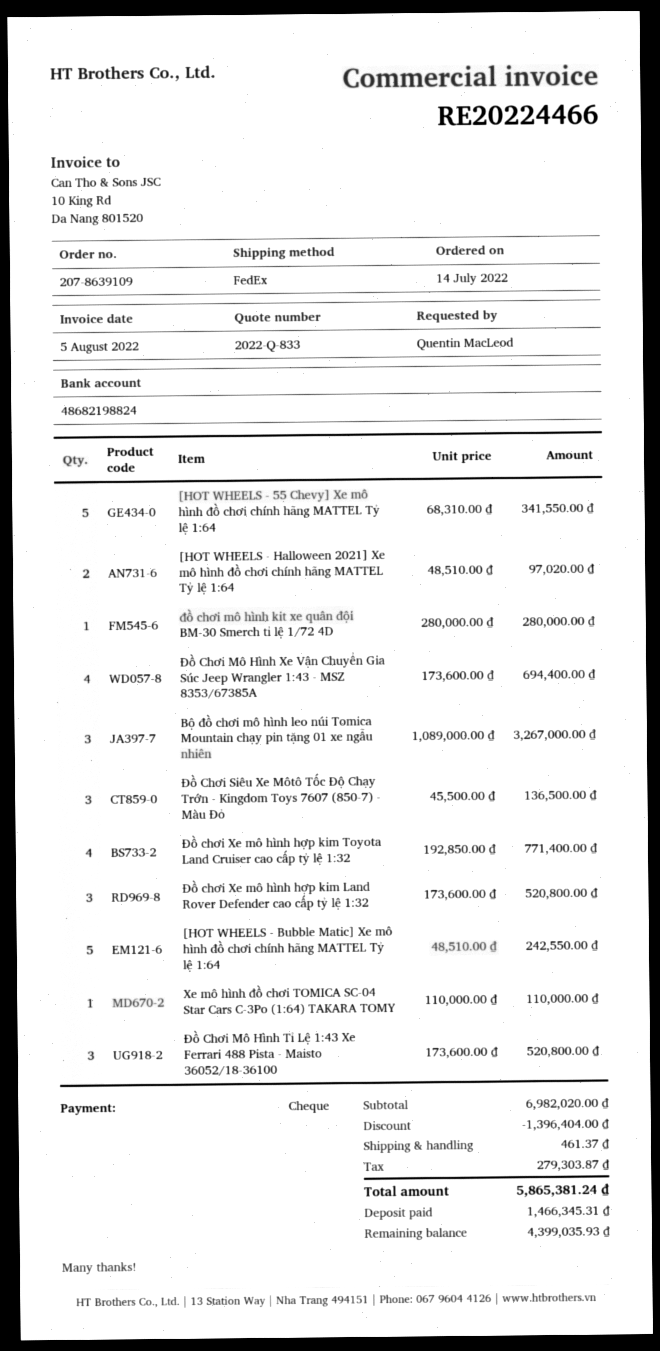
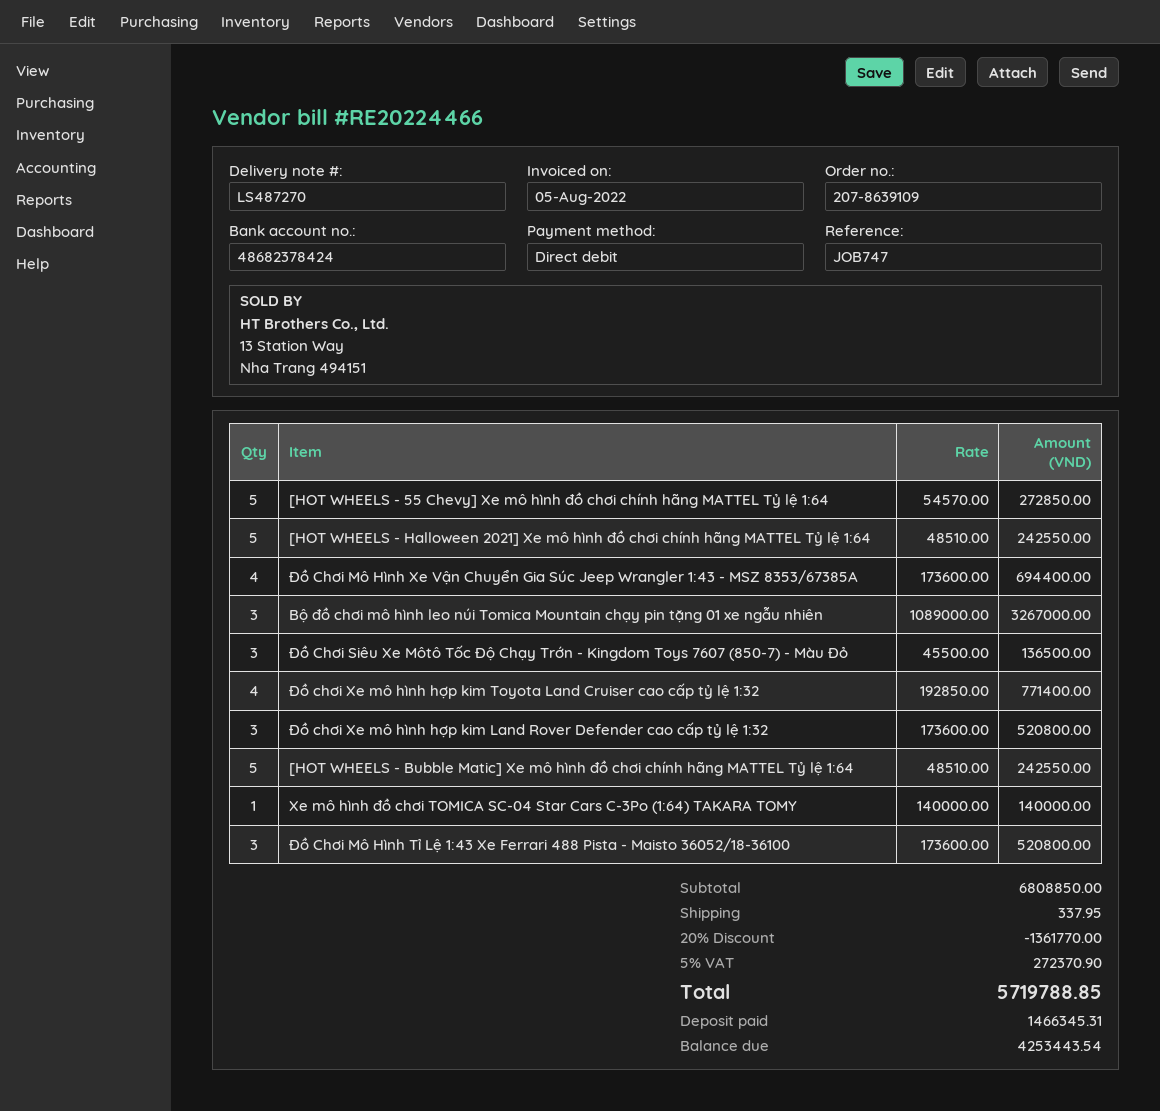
payment method: cheque -> direct debit
bank account: 48682198824 -> 48682378424
[HOT WHEELS - 55 Chevy] Xe mô hình đồ chơi chính hãng MATTEL Tỷ lệ 1:64: 5 x 68310.00 = 341550.00 -> 5 x 54570.00 = 272850.00
[HOT WHEELS - Halloween 2021] Xe mô hình đồ chơi chính hãng MATTEL Tỷ lệ 1:64: 2 x 48510.00 = 97020.00 -> 5 x 48510.00 = 242550.00
đồ chơi mô hình kit xe quân đội BM-30 Smerch tỉ lệ 1/72 4D: 1 x 280000.00 = 280000.00 -> none
Xe mô hình đồ chơi TOMICA SC-04 Star Cars C-3Po (1:64) TAKARA TOMY: 1 x 110000.00 = 110000.00 -> 1 x 140000.00 = 140000.00
subtotal: 6982020.00 -> 6808850.00
discount: 1396404.00 -> 1361770.00
shipping: 461.37 -> 337.95
tax: 279303.87 -> 272370.90
total: 5865381.24 -> 5719788.85
balance: 4399035.93 -> 4253443.54

